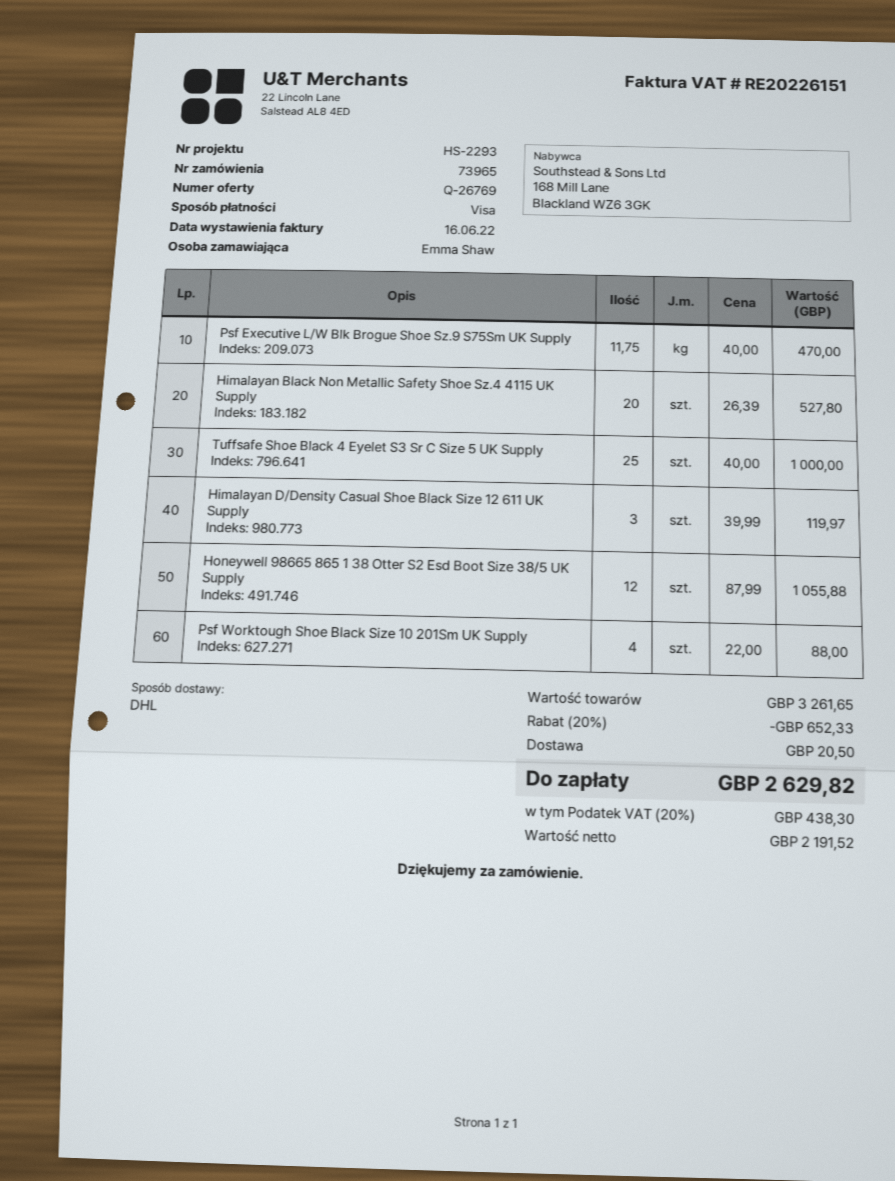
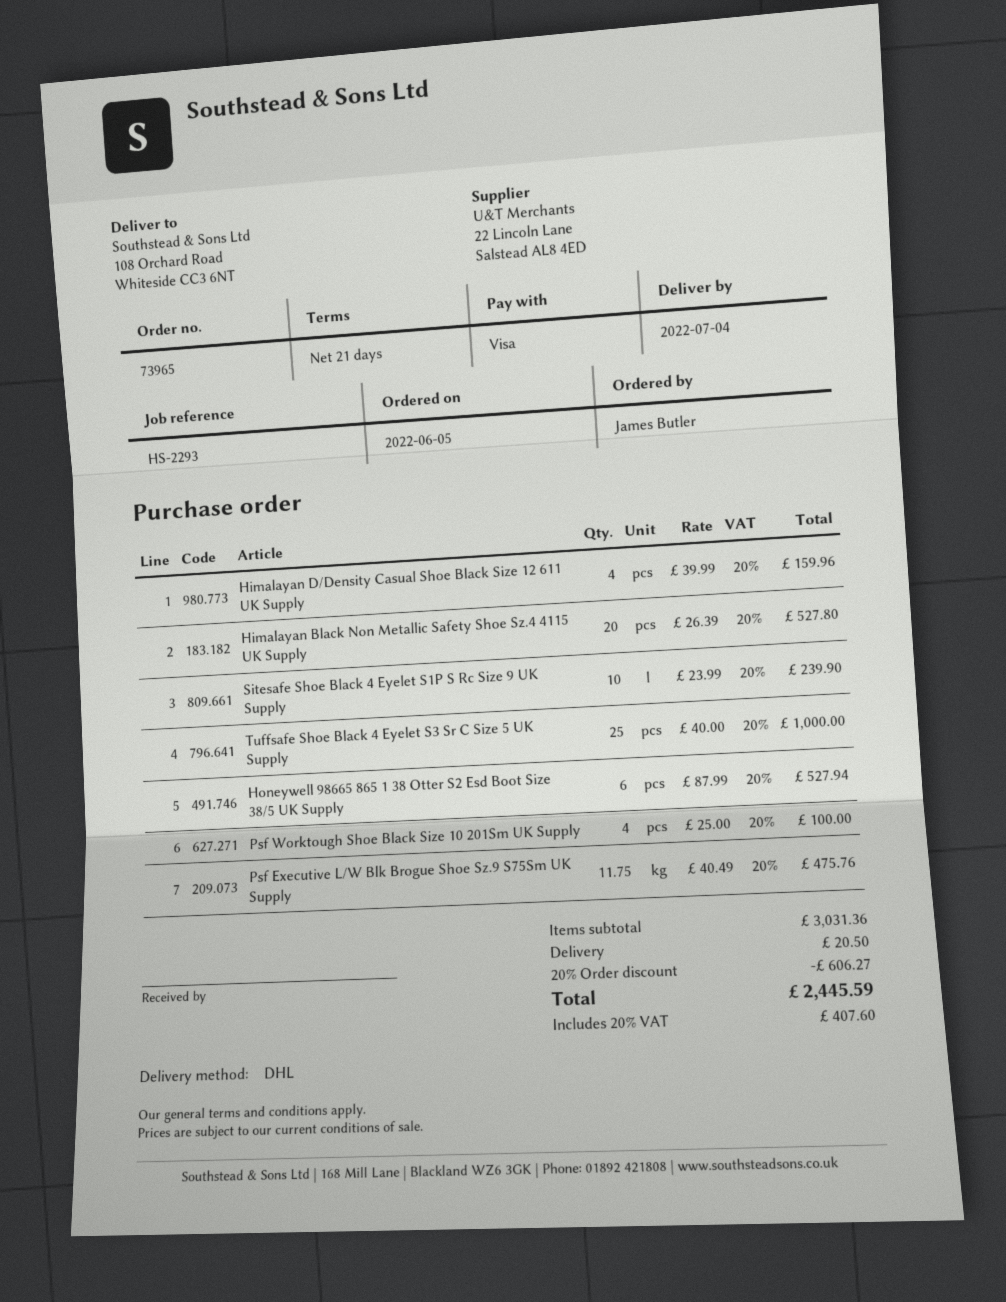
ordered by: Emma Shaw -> James Butler
Psf Executive L/W Blk Brogue Shoe Sz.9 S75Sm UK Supply: 11.75 x 40.00 = 470.00 -> 11.75 x 40.49 = 475.76
Himalayan D/Density Casual Shoe Black Size 12 611 UK Supply: 3 x 39.99 = 119.97 -> 4 x 39.99 = 159.96
Honeywell 98665 865 1 38 Otter S2 Esd Boot Size 38/5 UK Supply: 12 x 87.99 = 1055.88 -> 6 x 87.99 = 527.94
Psf Worktough Shoe Black Size 10 201Sm UK Supply: 4 x 22.00 = 88.00 -> 4 x 25.00 = 100.00
Sitesafe Shoe Black 4 Eyelet S1P S Rc Size 9 UK Supply: none -> 10 x 23.99 = 239.90
subtotal: 3261.65 -> 3031.36
discount: 20% = 652.33 -> 20% = 606.27
tax: 20% = 438.30 -> 20% = 407.60
total: 2629.82 -> 2445.59

